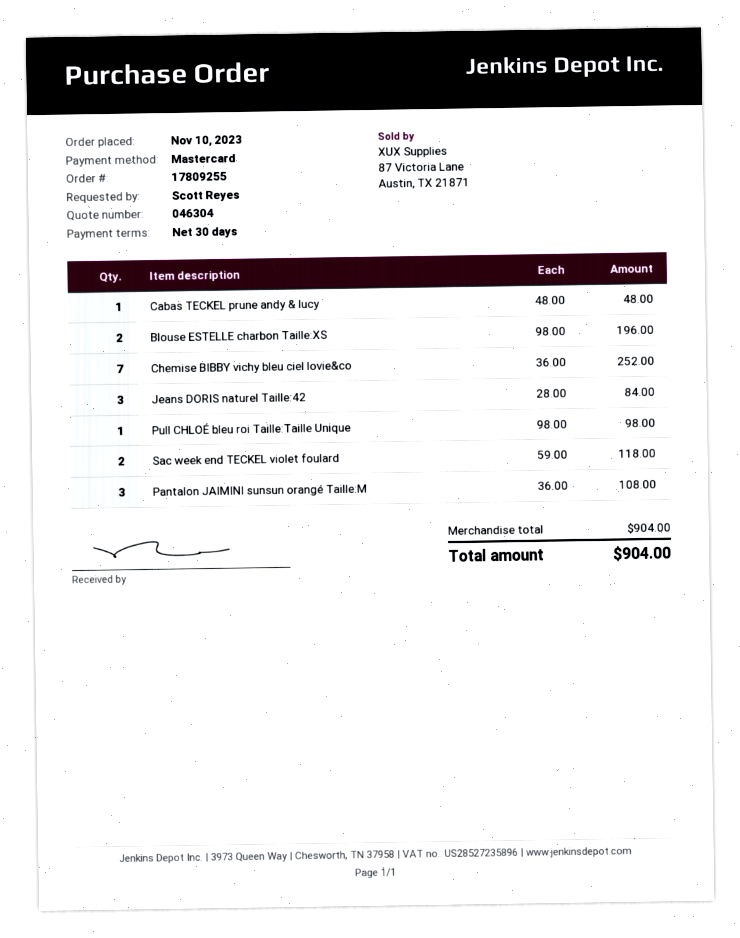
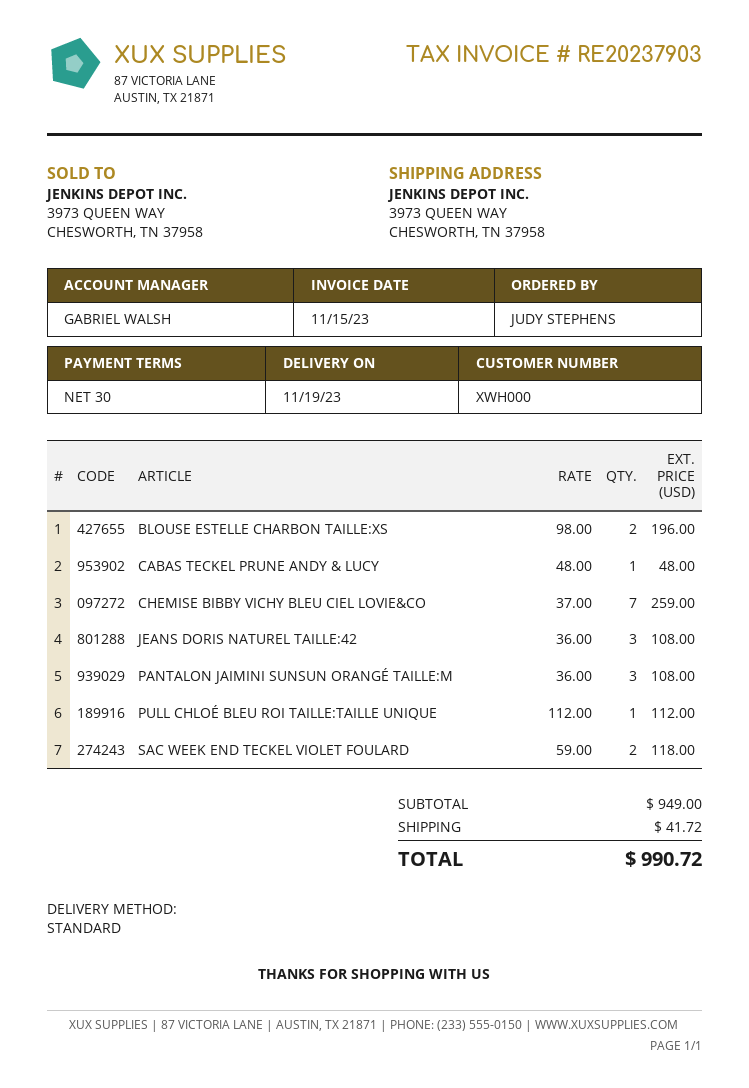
ordered by: Scott Reyes -> JUDY STEPHENS
Chemise BIBBY vichy bleu ciel lovie&co: 7 x 36.00 = 252.00 -> 7 x 37.00 = 259.00
Jeans DORIS naturel Taille:42: 3 x 28.00 = 84.00 -> 3 x 36.00 = 108.00
Pull CHLOÉ bleu roi Taille:Taille Unique: 1 x 98.00 = 98.00 -> 1 x 112.00 = 112.00
subtotal: 904.00 -> 949.00
shipping: none -> 41.72
total: 904.00 -> 990.72

